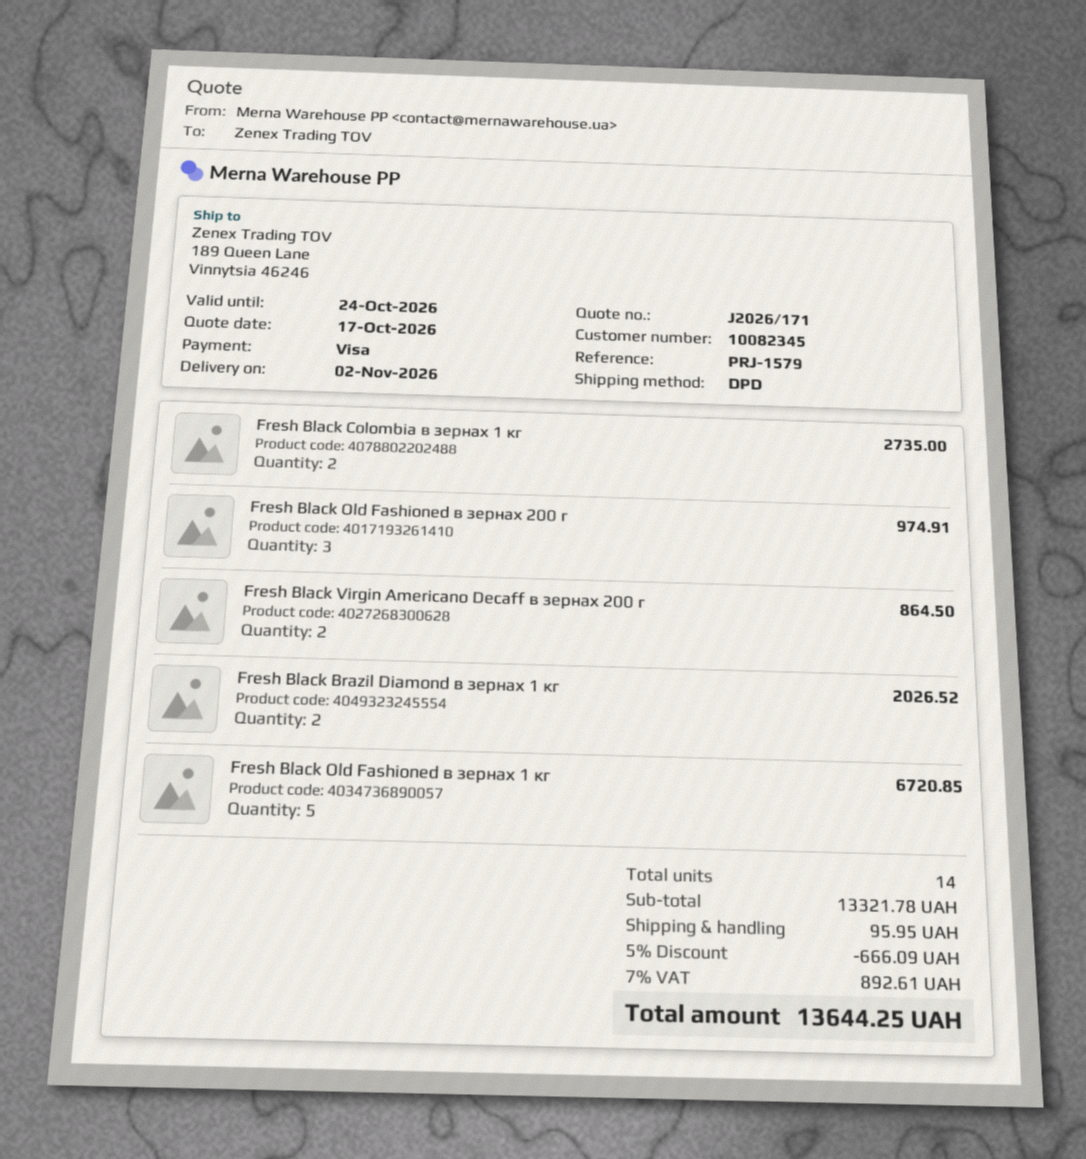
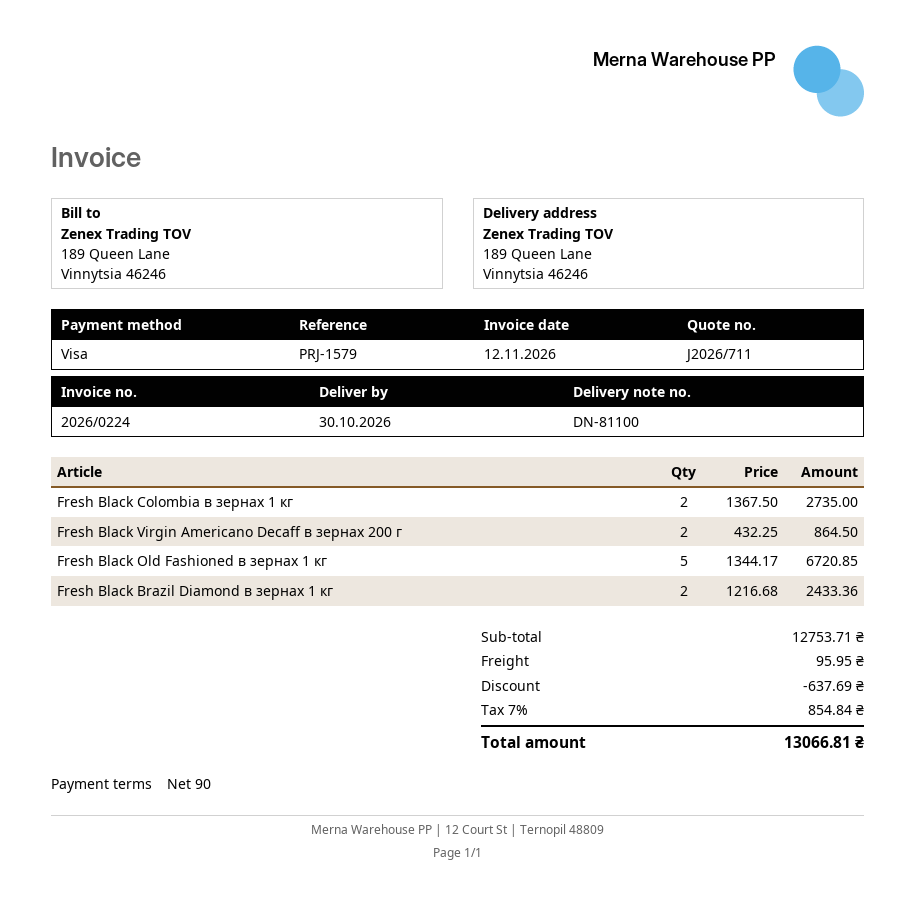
quote number: J2026/171 -> J2026/711
delivery date: 2026-11-02 -> 2026-10-30
Fresh Black Old Fashioned в зернах 200 г: 3 for 974.91 -> none
Fresh Black Brazil Diamond в зернах 1 кг: 2 for 2026.52 -> 2 for 2433.36
subtotal: 13321.78 -> 12753.71
discount: 666.09 -> 637.69
tax: 7% = 892.61 -> 7% = 854.84
total: 13644.25 -> 13066.81

